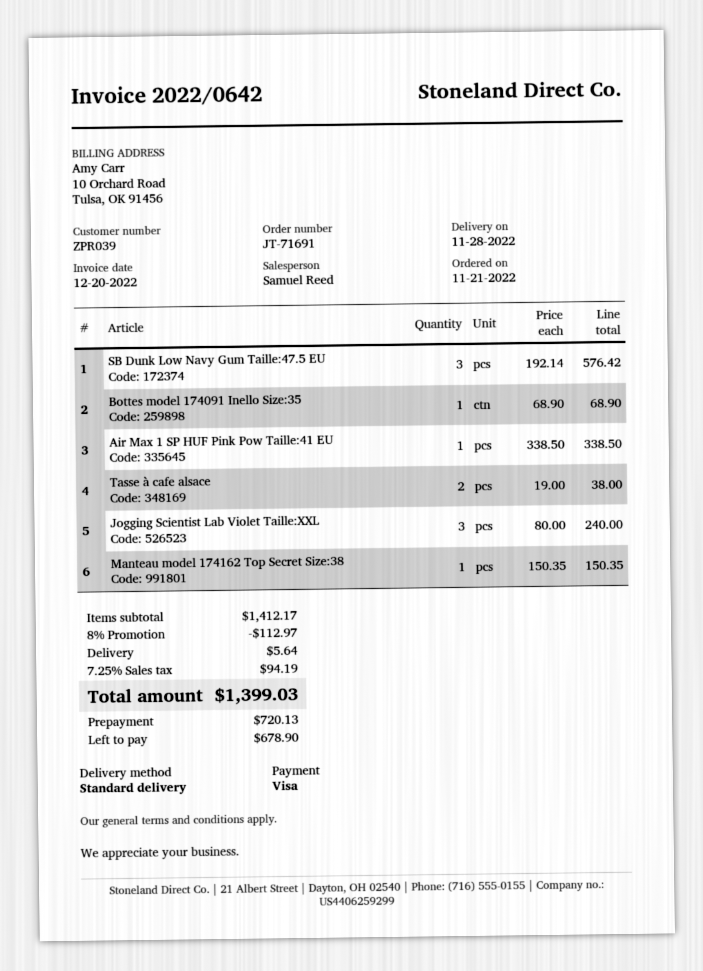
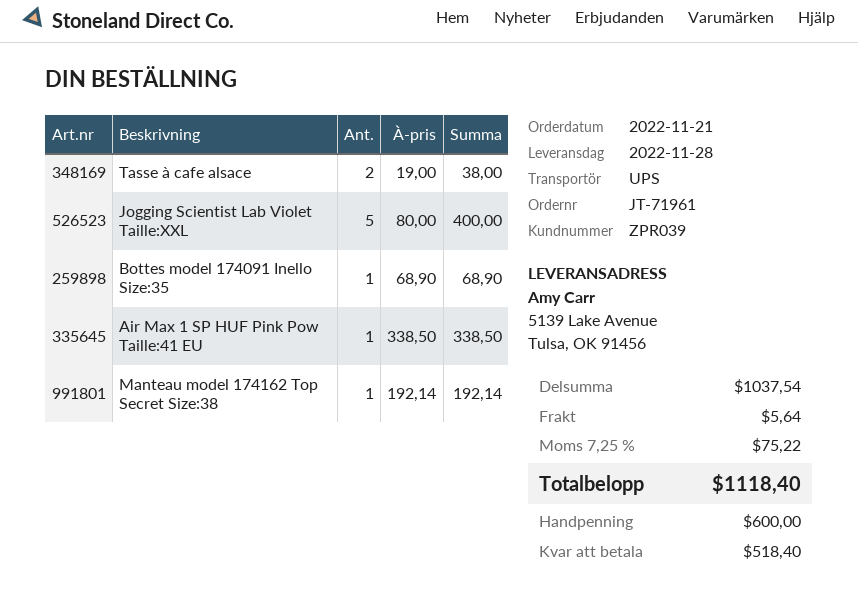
order number: JT-71691 -> JT-71961
shipping method: standard -> UPS
SB Dunk Low Navy Gum Taille:47.5 EU: 3 x 192.14 = 576.42 -> none
Jogging Scientist Lab Violet Taille:XXL: 3 x 80.00 = 240.00 -> 5 x 80.00 = 400.00
Manteau model 174162 Top Secret Size:38: 1 x 150.35 = 150.35 -> 1 x 192.14 = 192.14
subtotal: 1412.17 -> 1037.54
discount: 8% = 112.97 -> none
tax: 7.25% = 94.19 -> 7.25% = 75.22
total: 1399.03 -> 1118.40
deposit: 720.13 -> 600.00
balance: 678.90 -> 518.40

